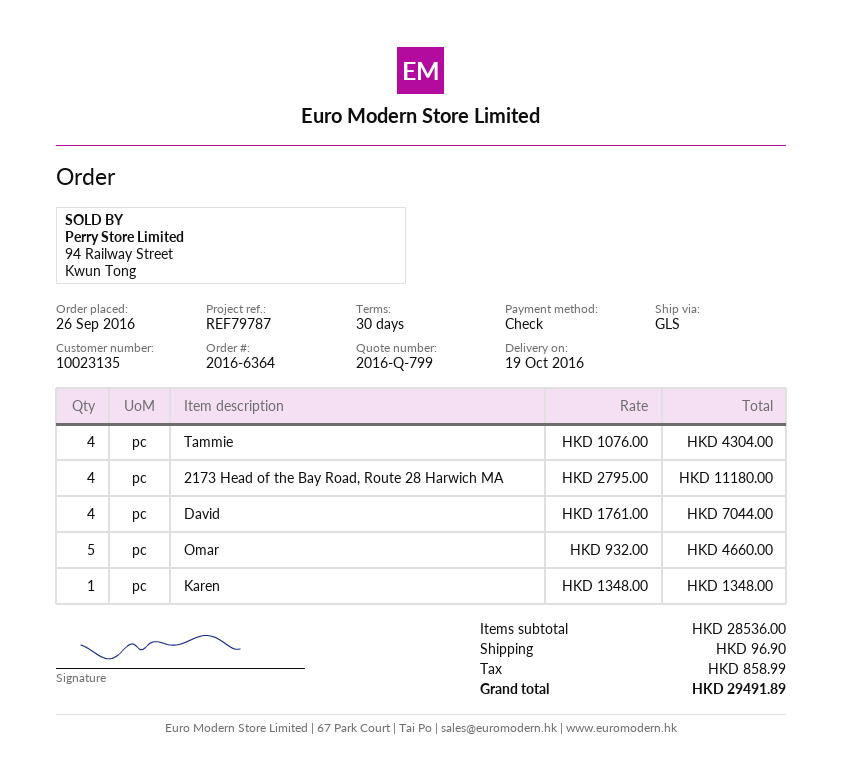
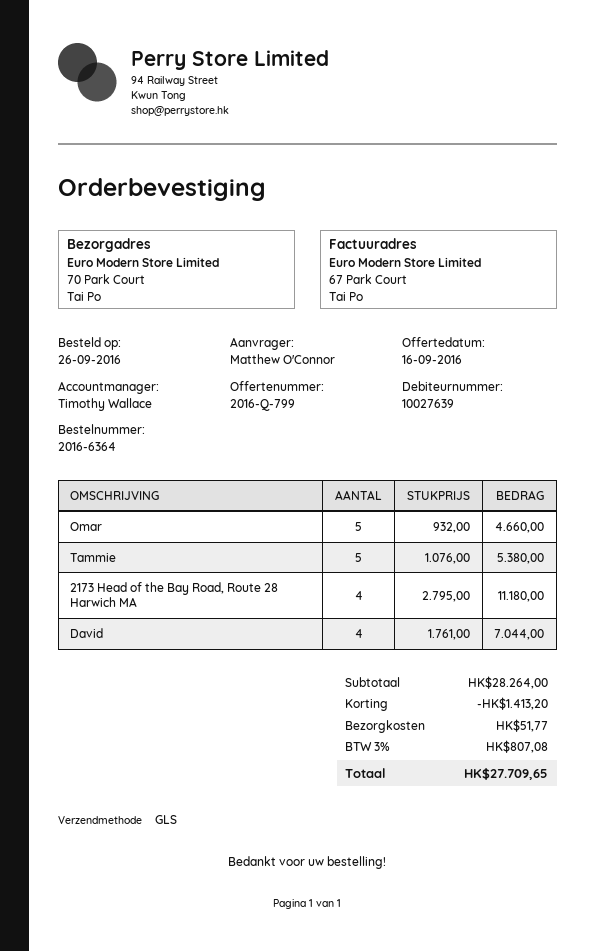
customer number: 10023135 -> 10027639
Tammie: 4 x 1076.00 = 4304.00 -> 5 x 1076.00 = 5380.00
Karen: 1 x 1348.00 = 1348.00 -> none
subtotal: 28536.00 -> 28264.00
discount: none -> 1413.20
shipping: 96.90 -> 51.77
tax: 858.99 -> 807.08
total: 29491.89 -> 27709.65

